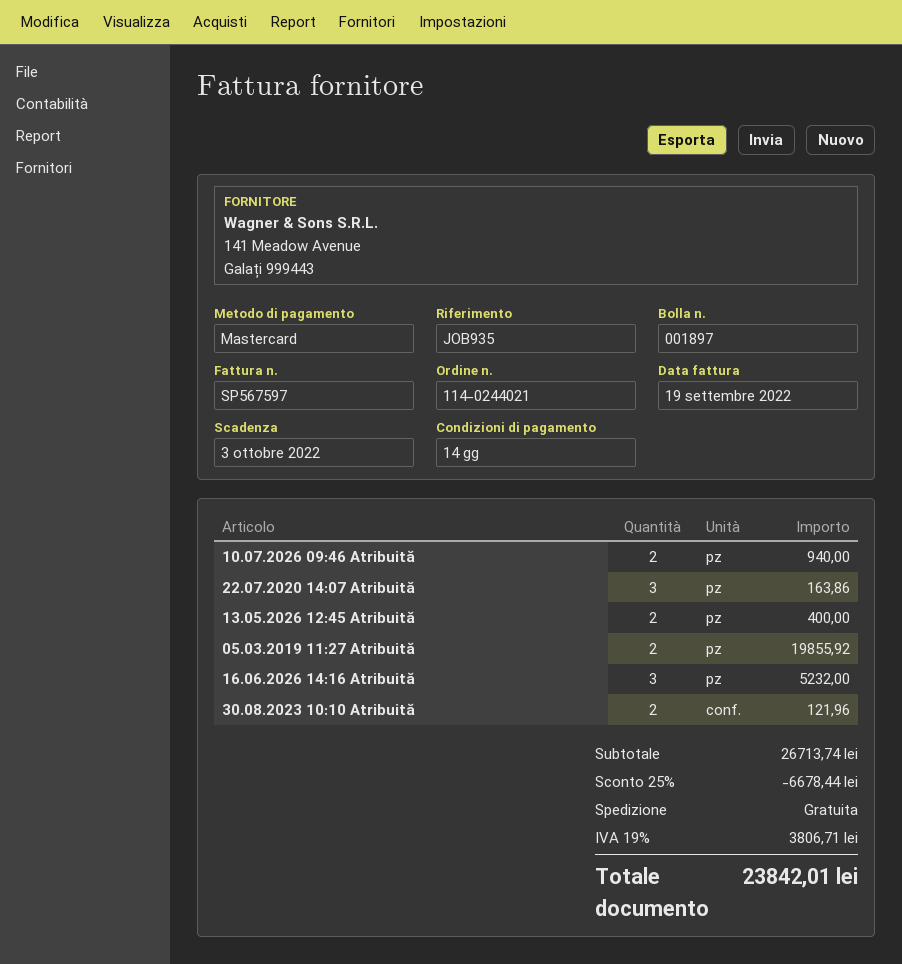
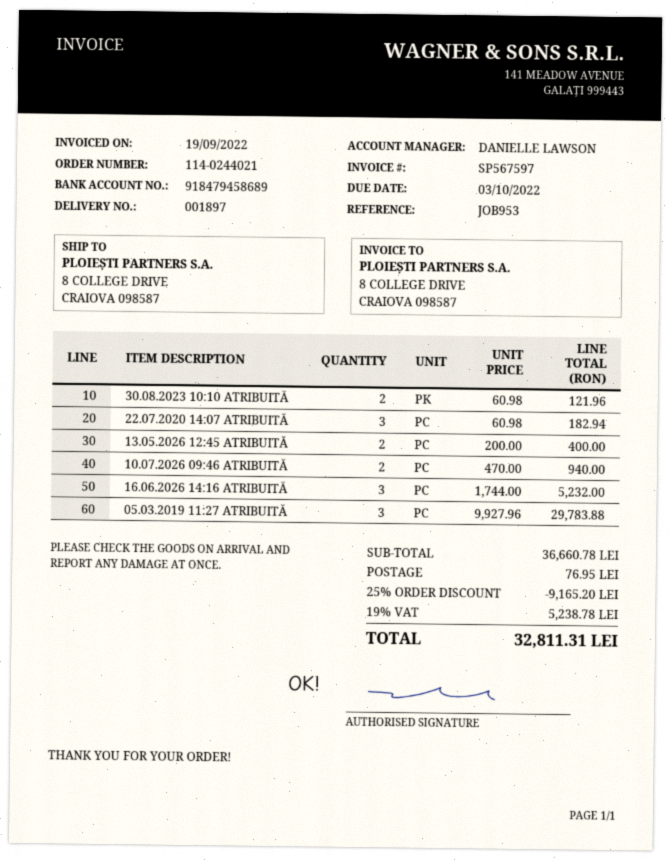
reference: JOB935 -> JOB953
22.07.2020 14:07 Atribuită: 3 for 163.86 -> 3 for 182.94
05.03.2019 11:27 Atribuită: 2 for 19855.92 -> 3 for 29783.88
subtotal: 26713.74 -> 36660.78
discount: 25% = 6678.44 -> 25% = 9165.20
shipping: 0.00 -> 76.95
tax: 19% = 3806.71 -> 19% = 5238.78
total: 23842.01 -> 32811.31

